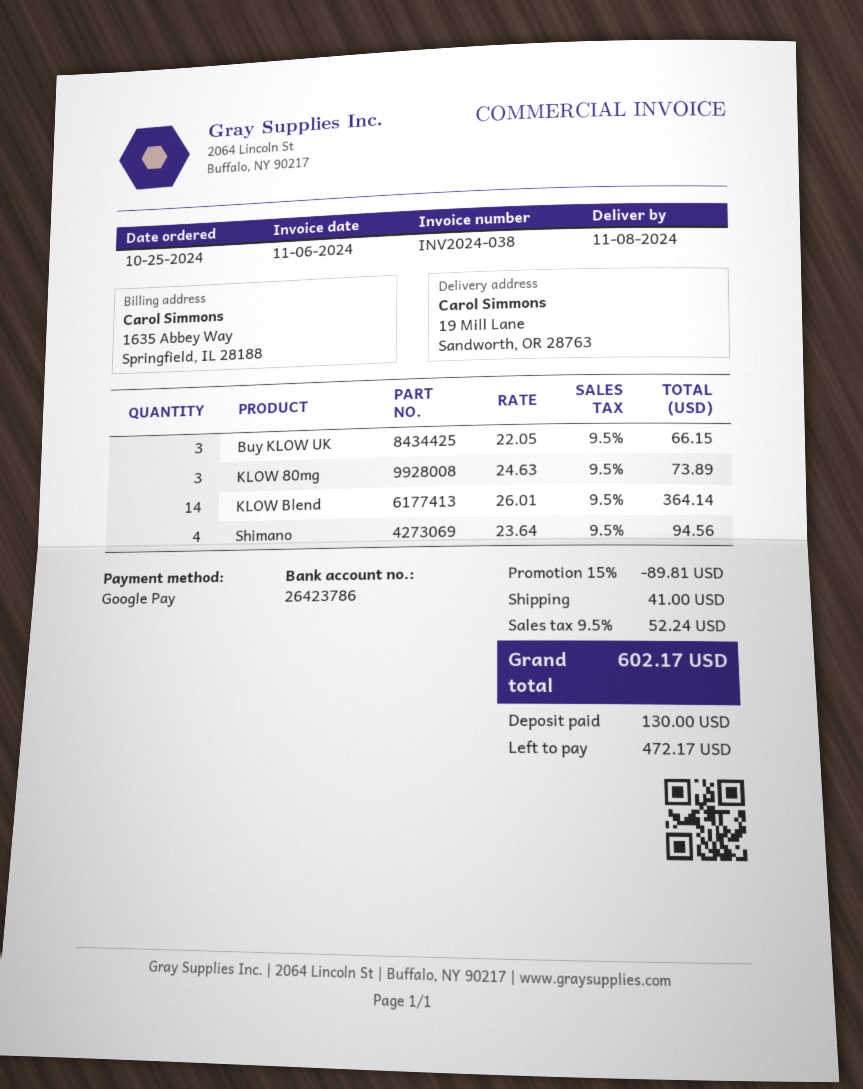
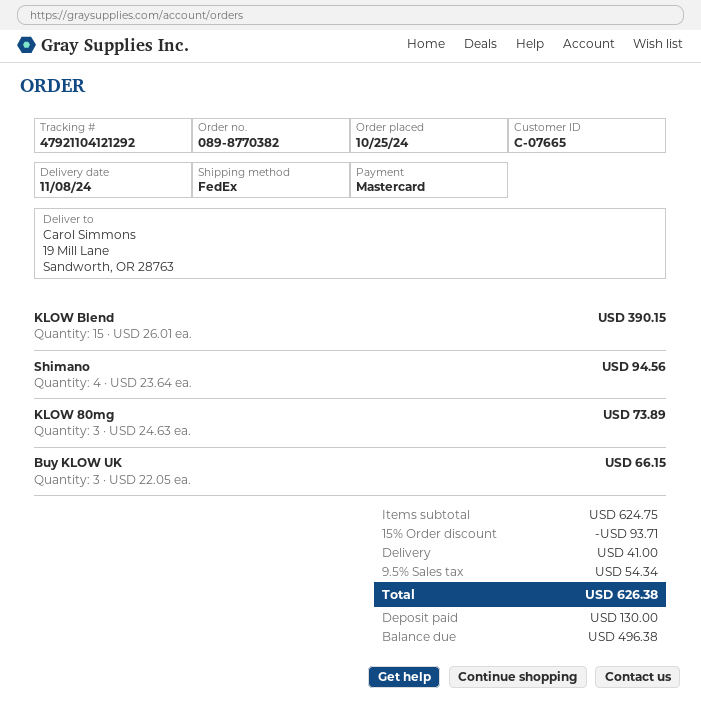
payment method: Google Pay -> Mastercard
KLOW Blend: 14 x 26.01 = 364.14 -> 15 x 26.01 = 390.15
discount: 15% = 89.81 -> 15% = 93.71
tax: 9.5% = 52.24 -> 9.5% = 54.34
total: 602.17 -> 626.38
balance: 472.17 -> 496.38

